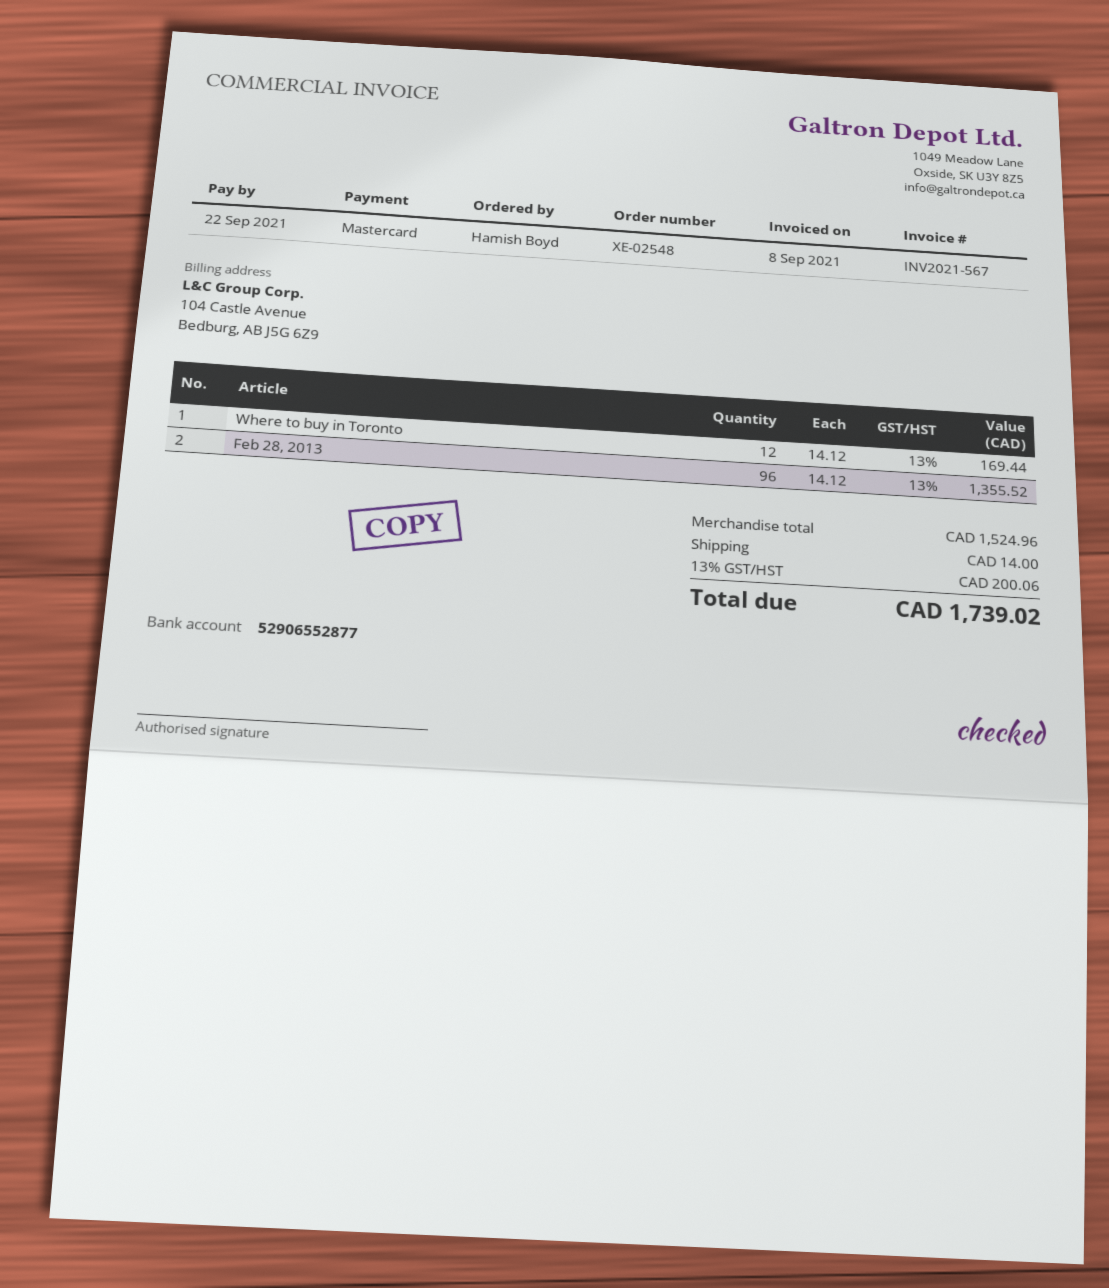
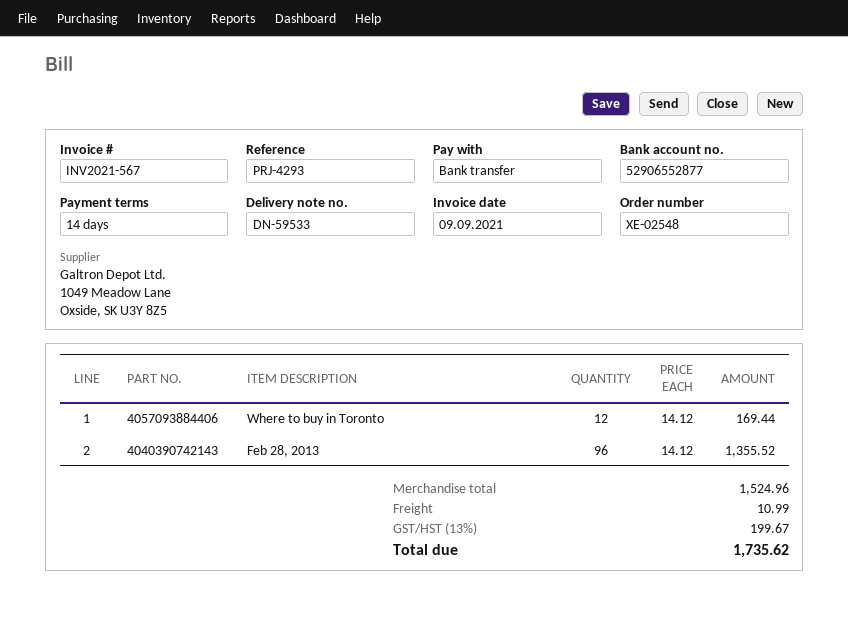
invoice date: 2021-09-08 -> 2021-09-09
payment method: Mastercard -> bank transfer
shipping: 14.00 -> 10.99
tax: 13% = 200.06 -> 13% = 199.67
total: 1739.02 -> 1735.62

